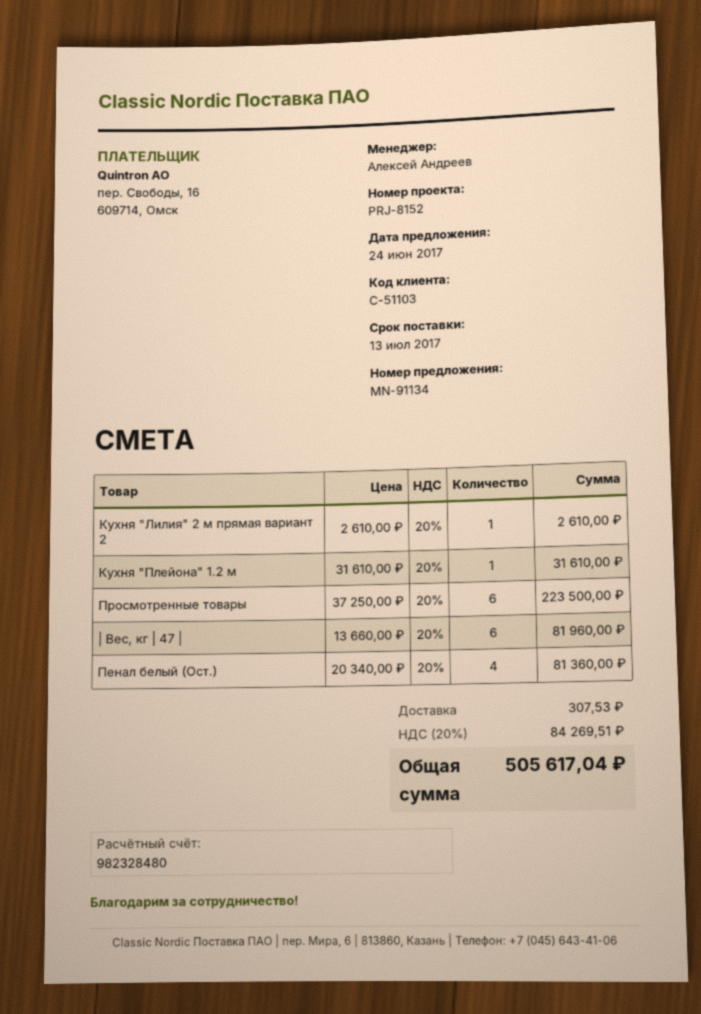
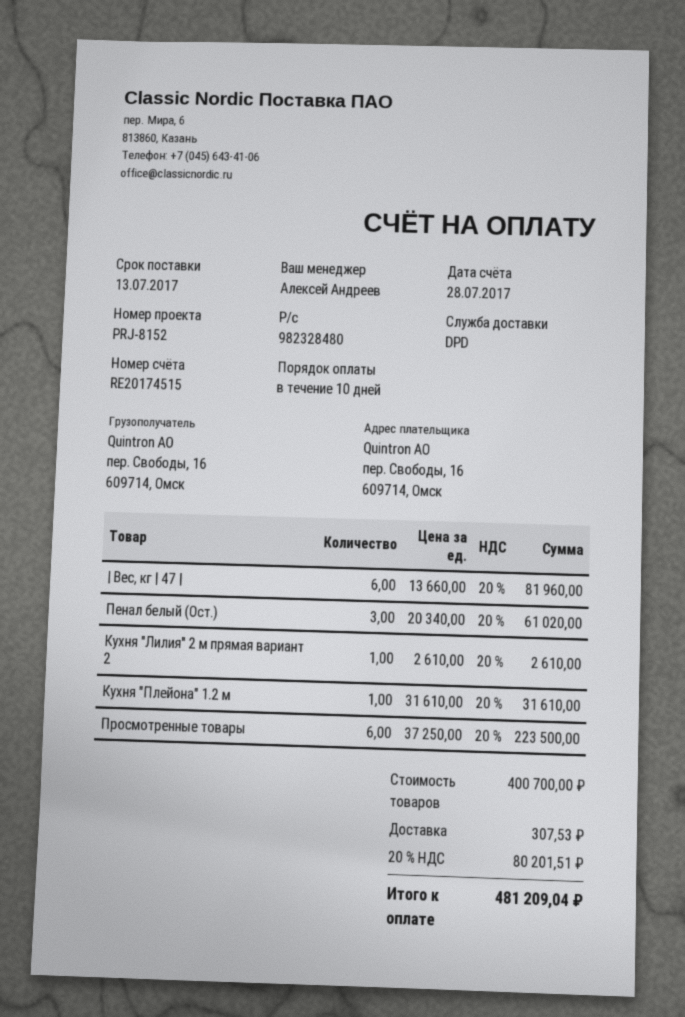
Пенал белый (Ост.): 4 x 20340.00 = 81360.00 -> 3 x 20340.00 = 61020.00
tax: 20% = 84269.51 -> 20% = 80201.51
total: 505617.04 -> 481209.04

